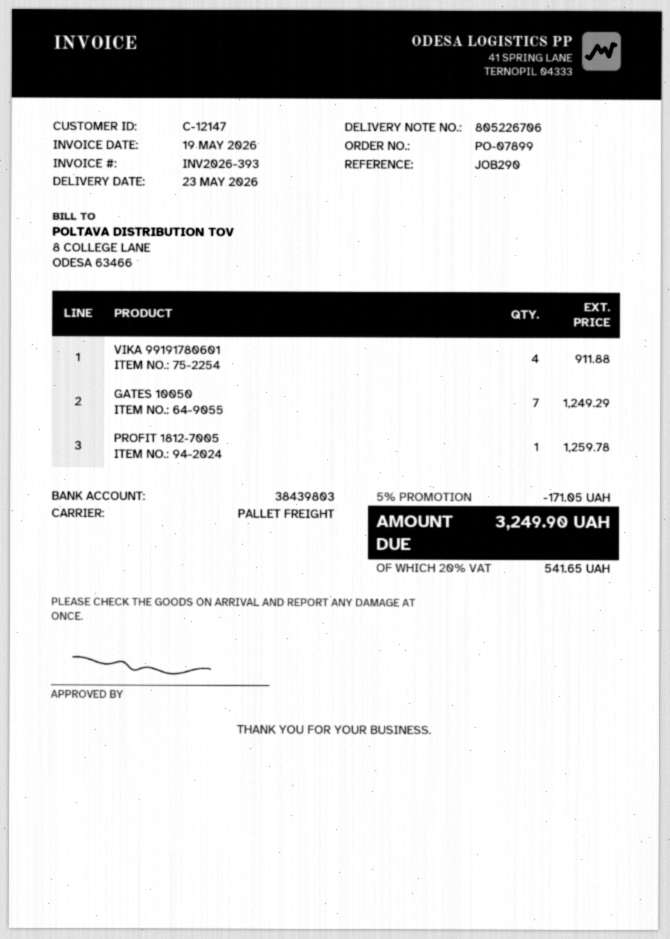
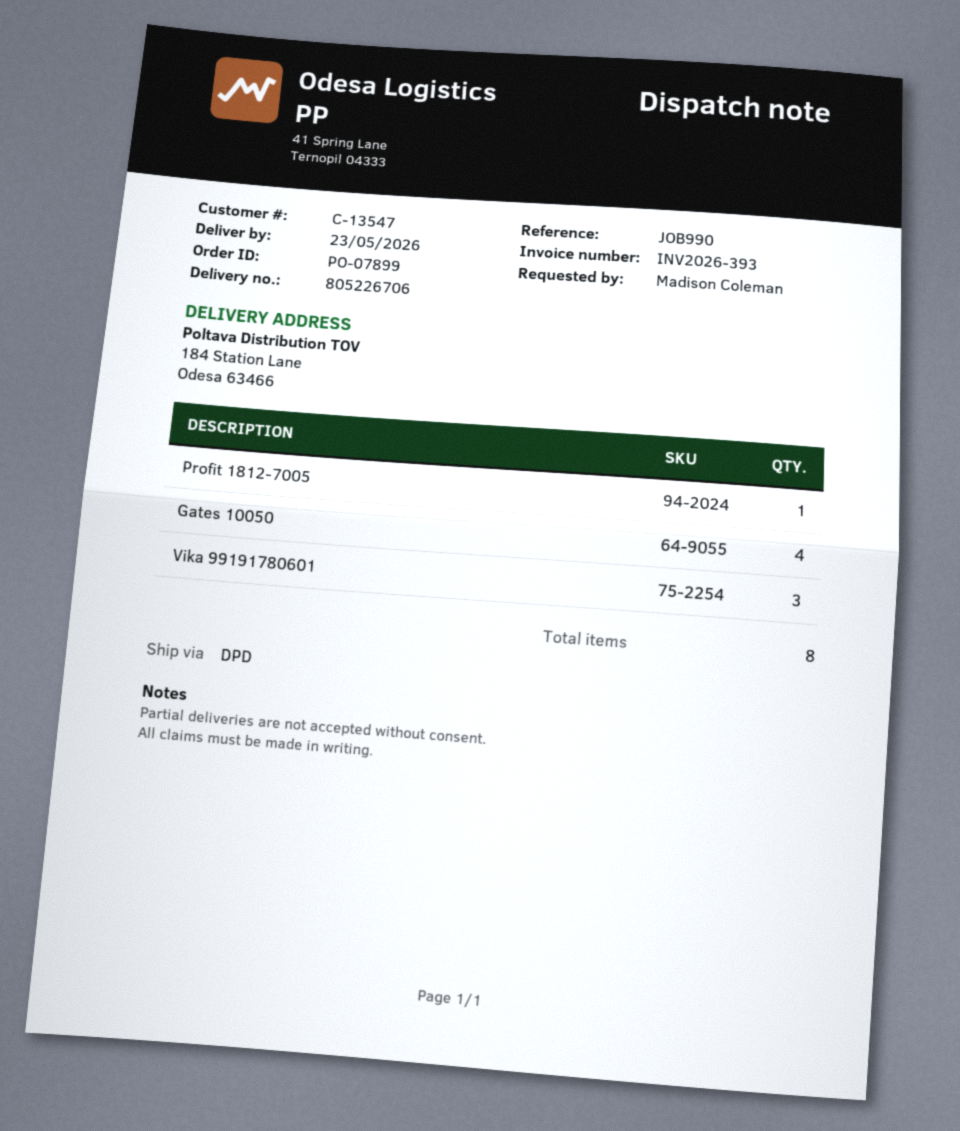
customer number: C-12147 -> C-13547
reference: JOB290 -> JOB990
shipping method: pallet freight -> DPD
VIKA 99191780601: 4 -> 3
GATES 10050: 7 -> 4

